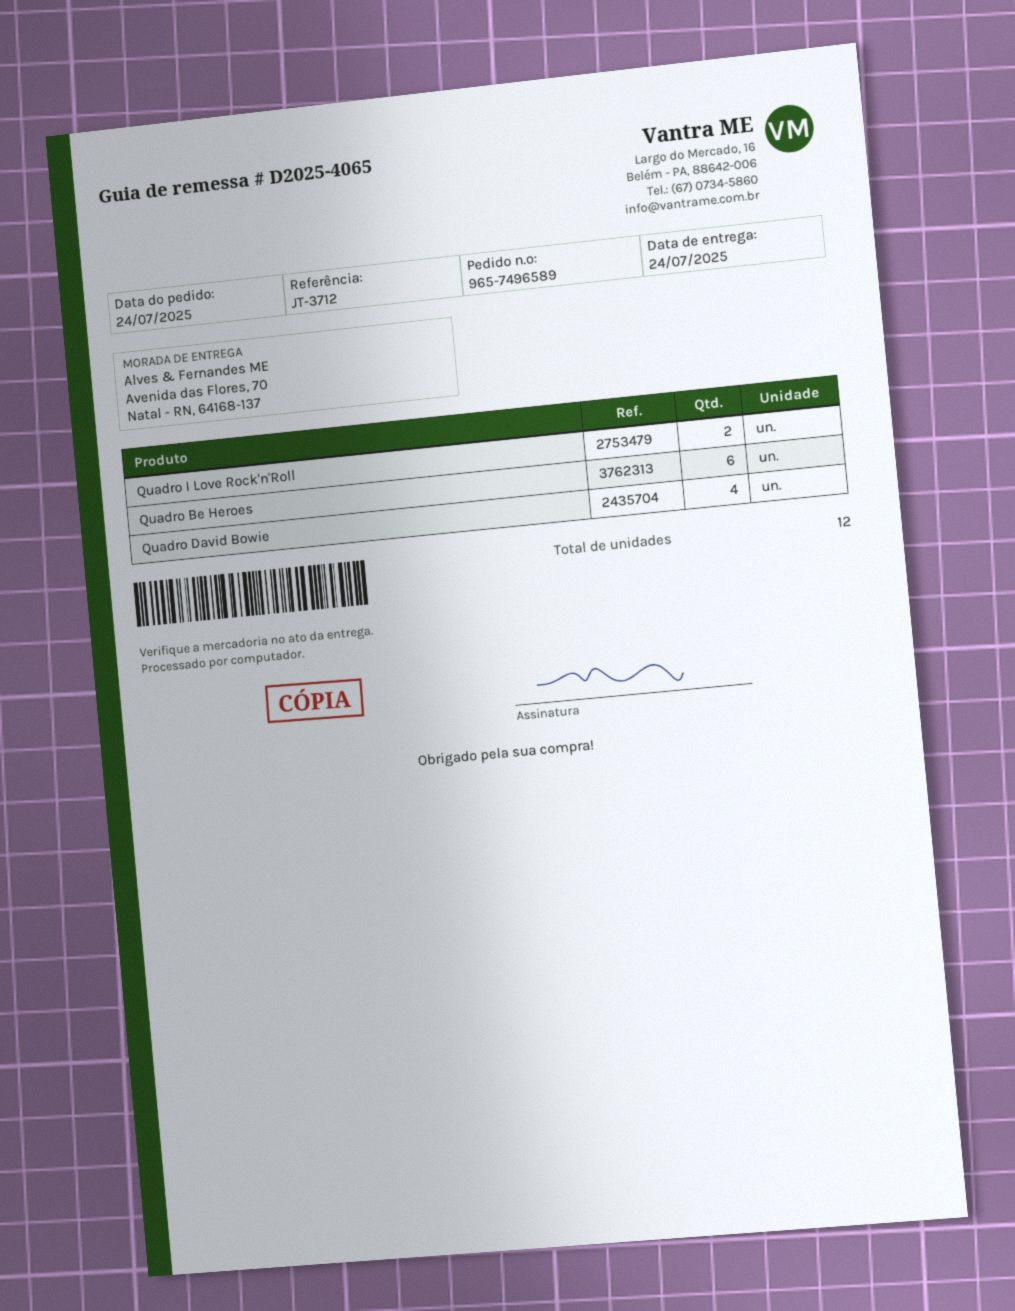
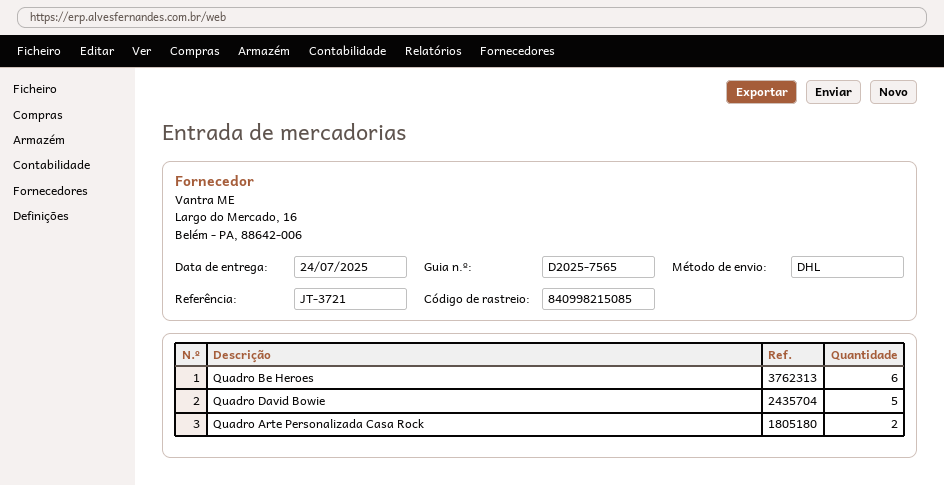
delivery note number: D2025-4065 -> D2025-7565
reference: JT-3712 -> JT-3721
Quadro I Love Rock'n'Roll: 2 -> none
Quadro David Bowie: 4 -> 5
Quadro Arte Personalizada Casa Rock: none -> 2

